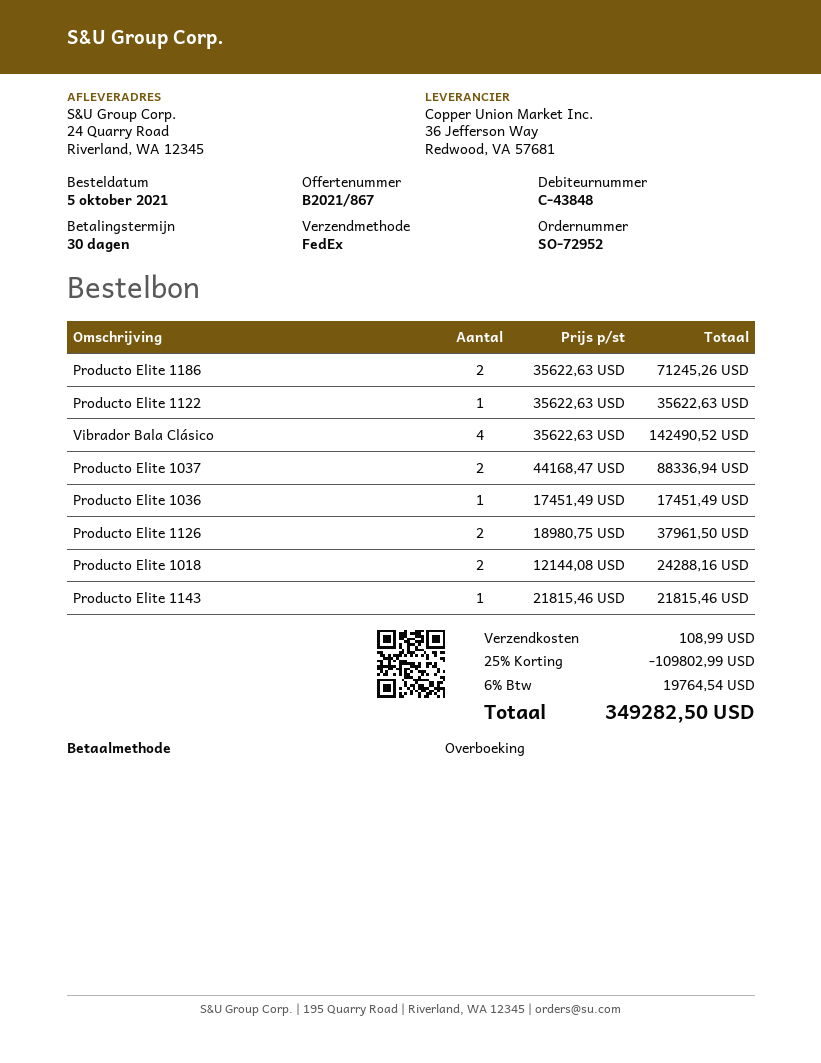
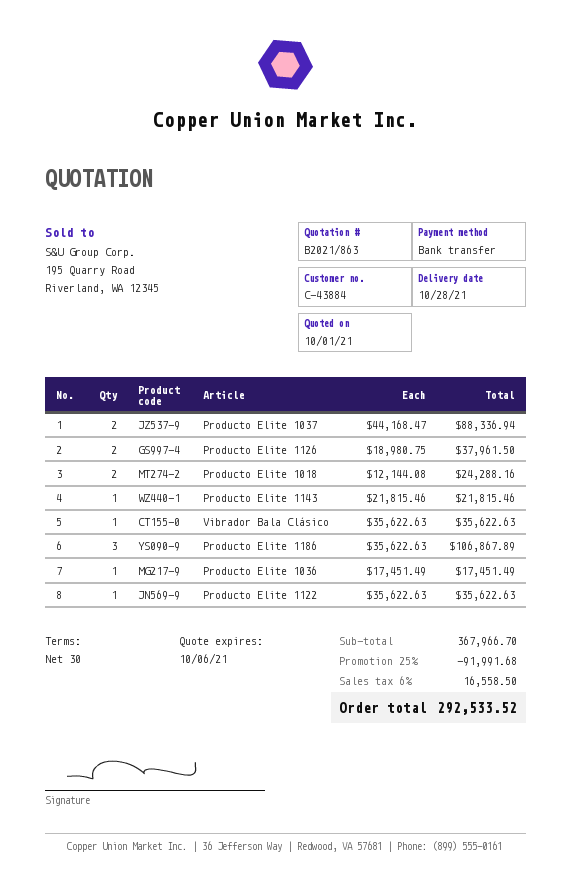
quote number: B2021/867 -> B2021/863
customer number: C-43848 -> C-43884
Producto Elite 1186: 2 x 35622.63 = 71245.26 -> 3 x 35622.63 = 106867.89
Vibrador Bala Clásico: 4 x 35622.63 = 142490.52 -> 1 x 35622.63 = 35622.63
discount: 25% = 109802.99 -> 25% = 91991.68
shipping: 108.99 -> none
tax: 6% = 19764.54 -> 6% = 16558.50
total: 349282.50 -> 292533.52

